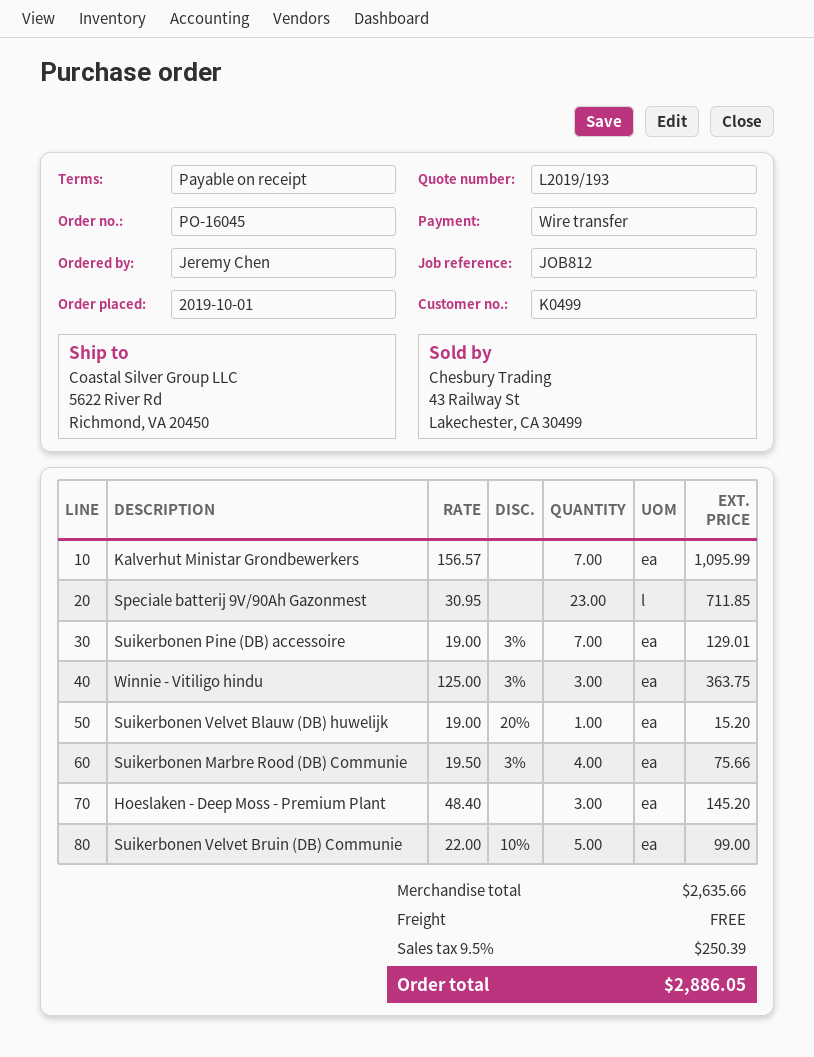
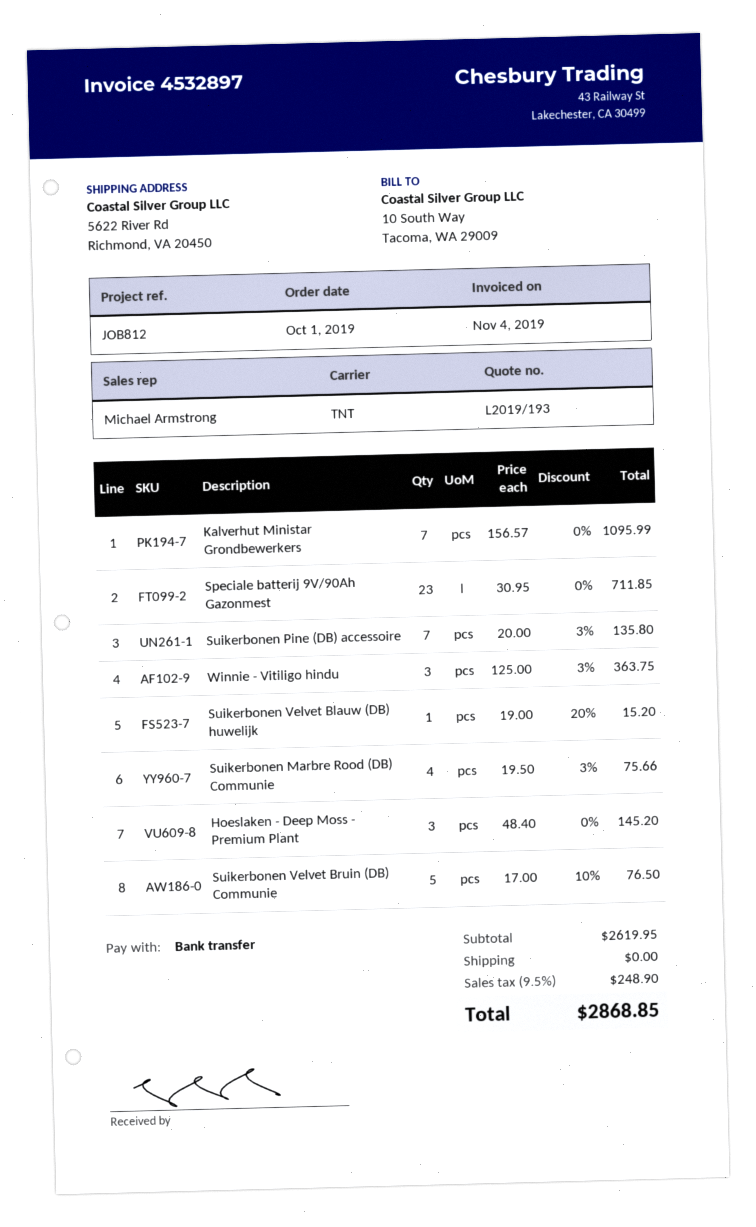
Suikerbonen Pine (DB) accessoire: 7 x 19.00 - 3% = 129.01 -> 7 x 20.00 - 3% = 135.80
Suikerbonen Velvet Bruin (DB) Communie: 5 x 22.00 - 10% = 99.00 -> 5 x 17.00 - 10% = 76.50
subtotal: 2635.66 -> 2619.95
tax: 9.5% = 250.39 -> 9.5% = 248.90
total: 2886.05 -> 2868.85

